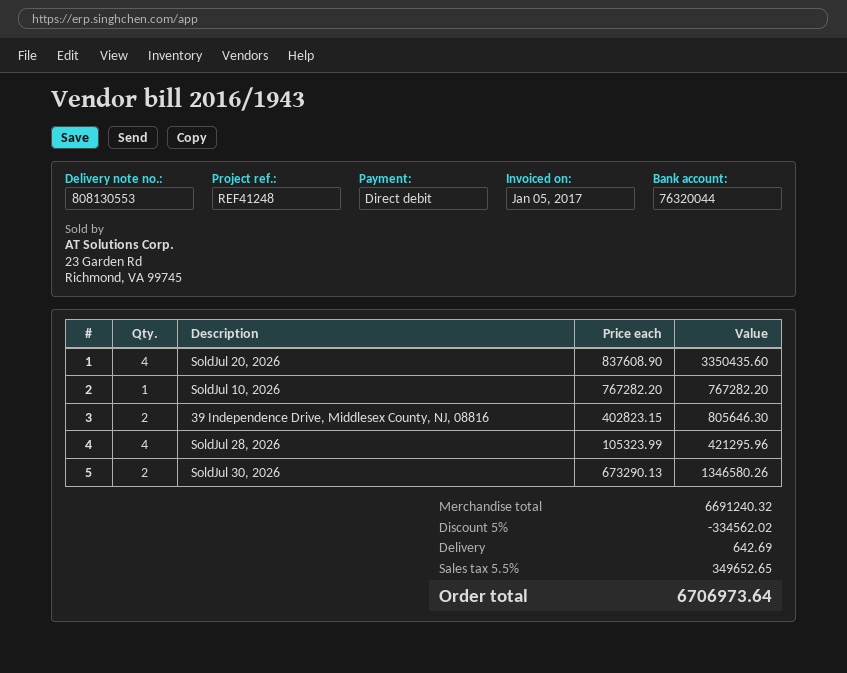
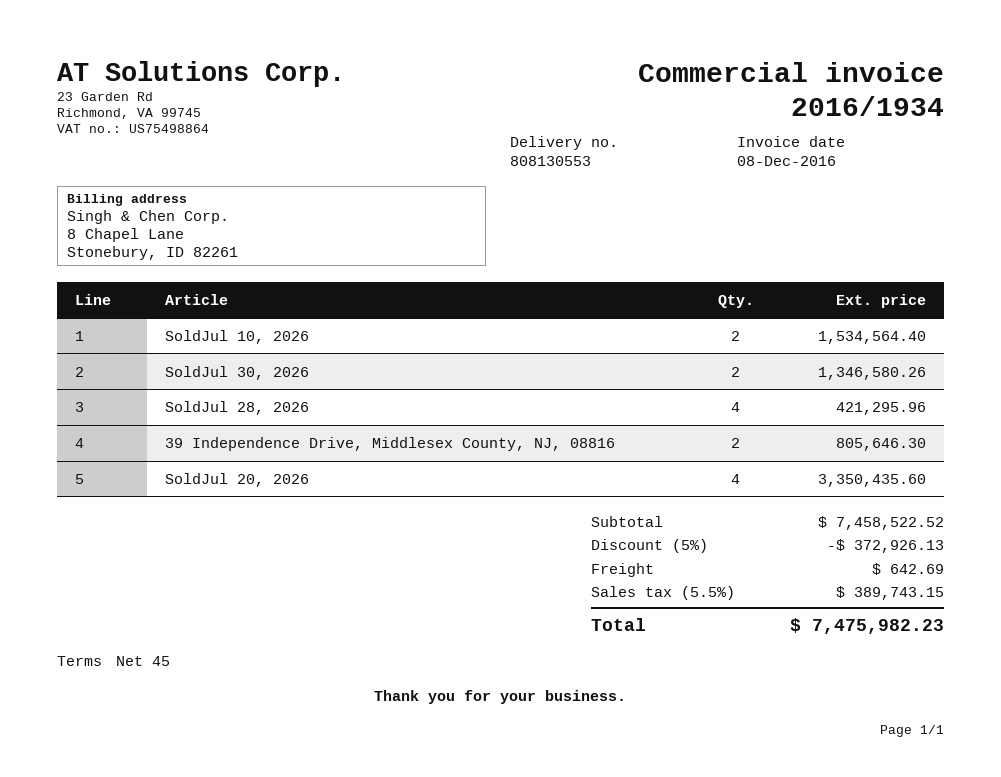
invoice number: 2016/1943 -> 2016/1934
invoice date: 2017-01-05 -> 2016-12-08
SoldJul 10, 2026: 1 for 767282.20 -> 2 for 1534564.40
subtotal: 6691240.32 -> 7458522.52
discount: 5% = 334562.02 -> 5% = 372926.13
tax: 5.5% = 349652.65 -> 5.5% = 389743.15
total: 6706973.64 -> 7475982.23

